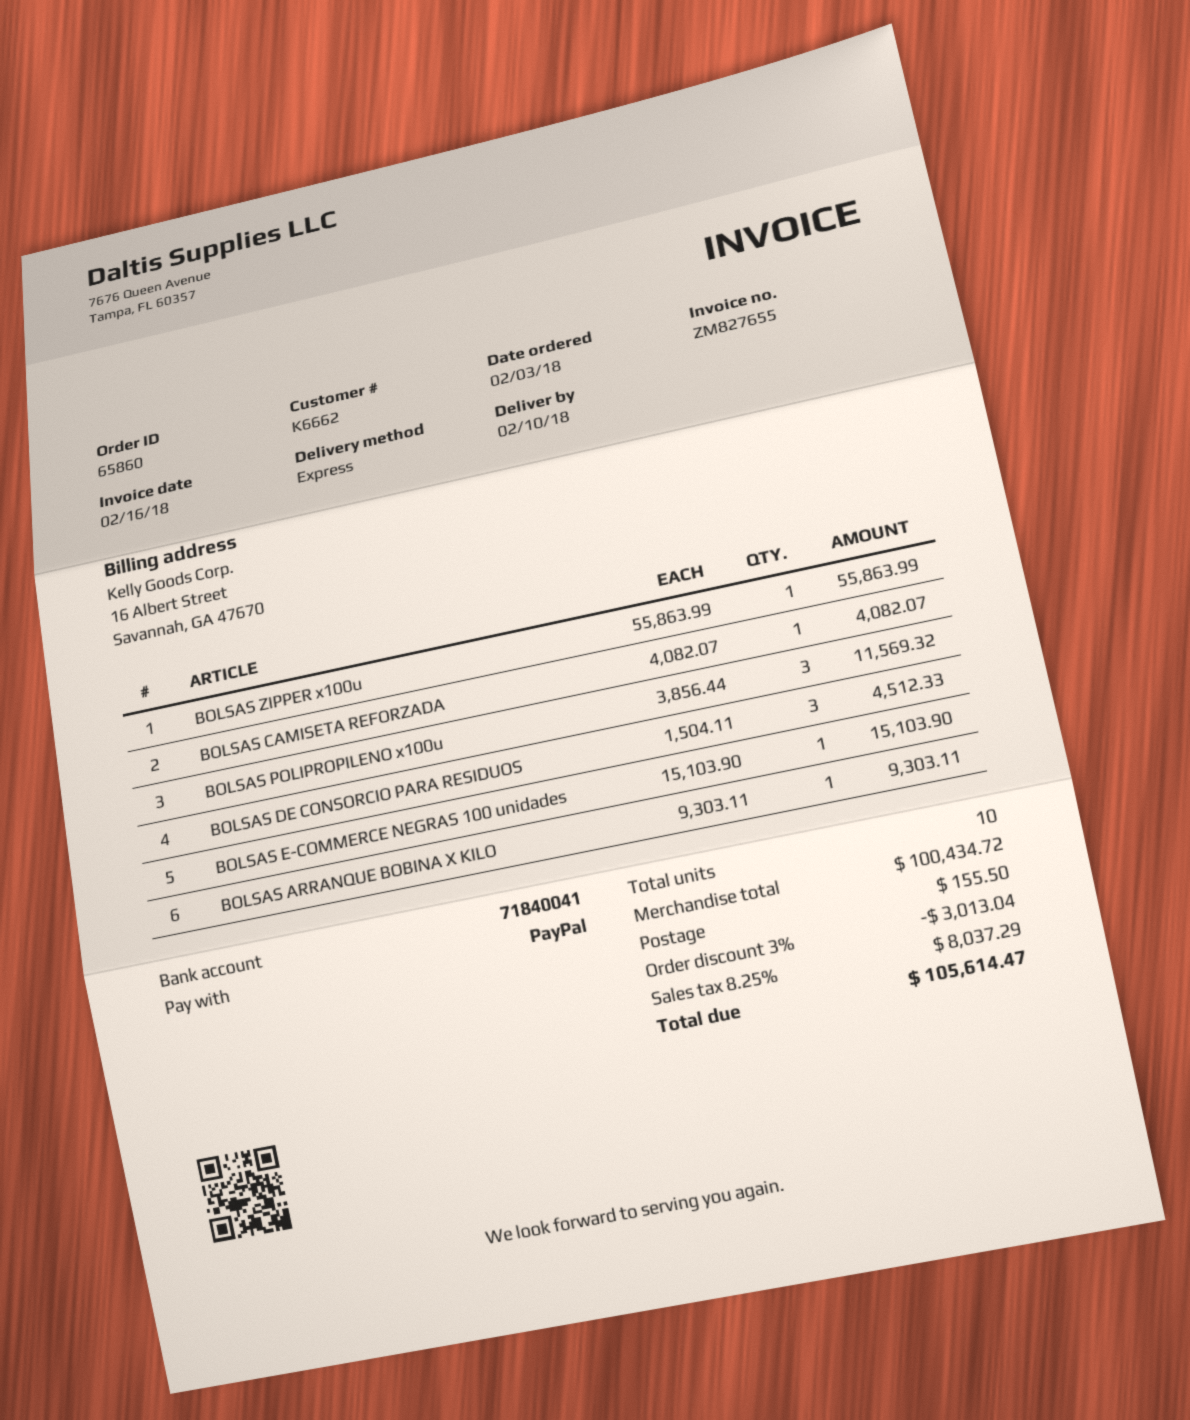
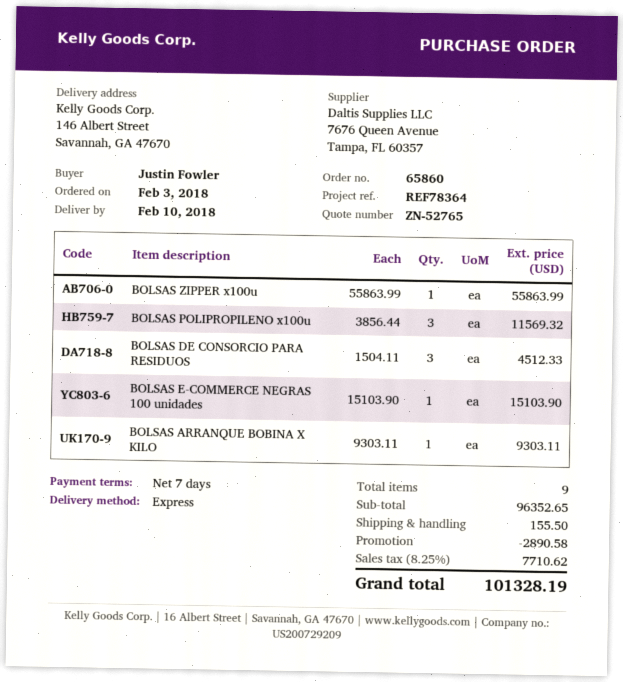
BOLSAS CAMISETA REFORZADA: 1 x 4082.07 = 4082.07 -> none
total quantity: 10 -> 9
subtotal: 100434.72 -> 96352.65
discount: 3013.04 -> 2890.58
tax: 8.25% = 8037.29 -> 8.25% = 7710.62
total: 105614.47 -> 101328.19

